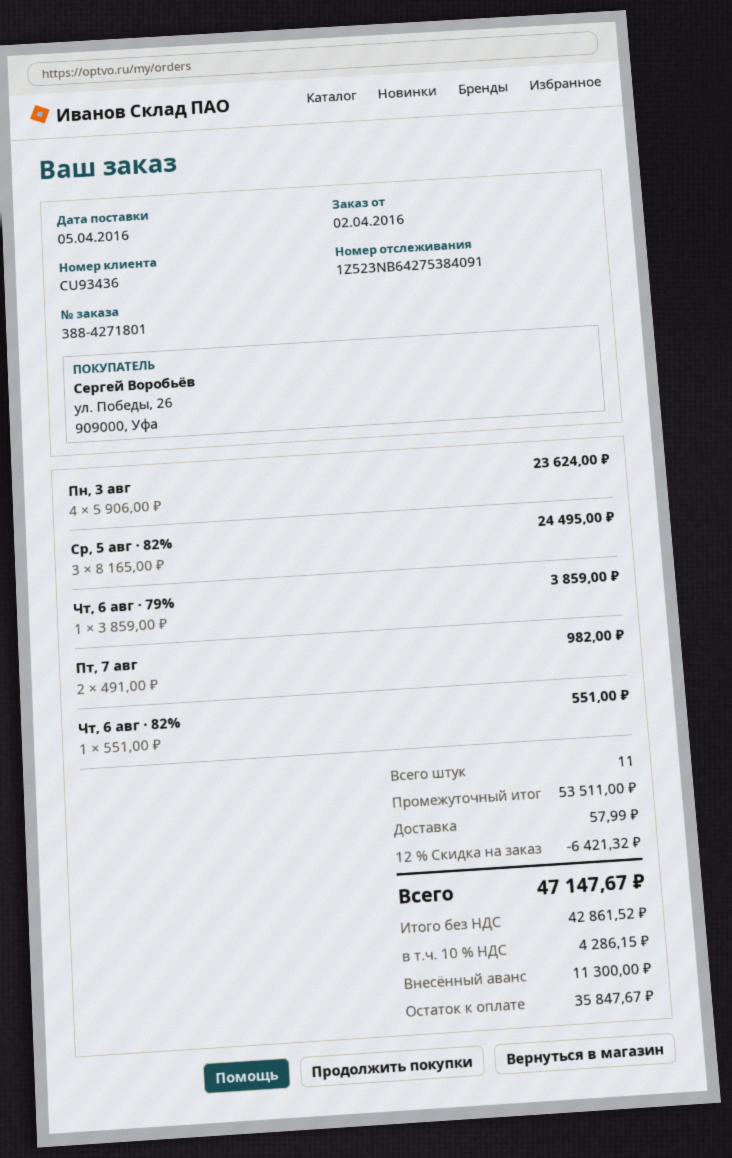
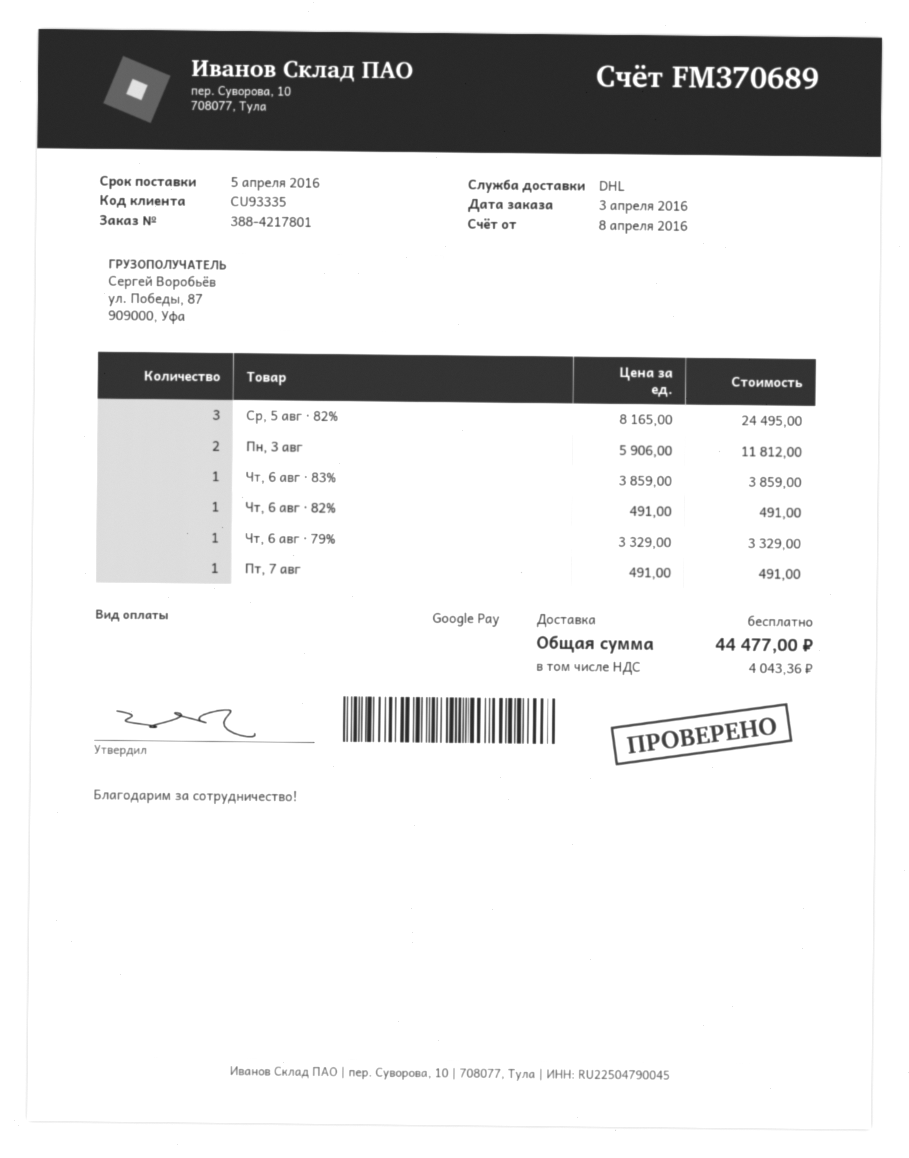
order number: 388-4271801 -> 388-4217801
order date: 2016-04-02 -> 2016-04-03
customer number: CU93436 -> CU93335
Пн, 3 авг: 4 x 5906.00 = 23624.00 -> 2 x 5906.00 = 11812.00
Чт, 6 авг · 79%: 1 x 3859.00 = 3859.00 -> 1 x 3329.00 = 3329.00
Пт, 7 авг: 2 x 491.00 = 982.00 -> 1 x 491.00 = 491.00
Чт, 6 авг · 82%: 1 x 551.00 = 551.00 -> 1 x 491.00 = 491.00
Чт, 6 авг · 83%: none -> 1 x 3859.00 = 3859.00
discount: 12% = 6421.32 -> none
shipping: 57.99 -> 0.00
tax: 4286.15 -> 4043.36
total: 47147.67 -> 44477.00

